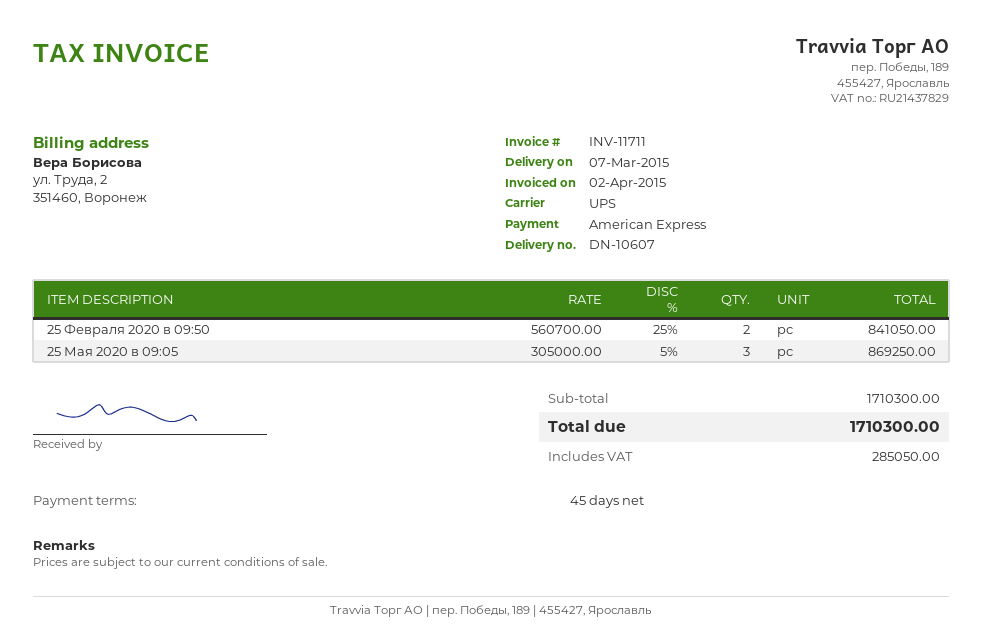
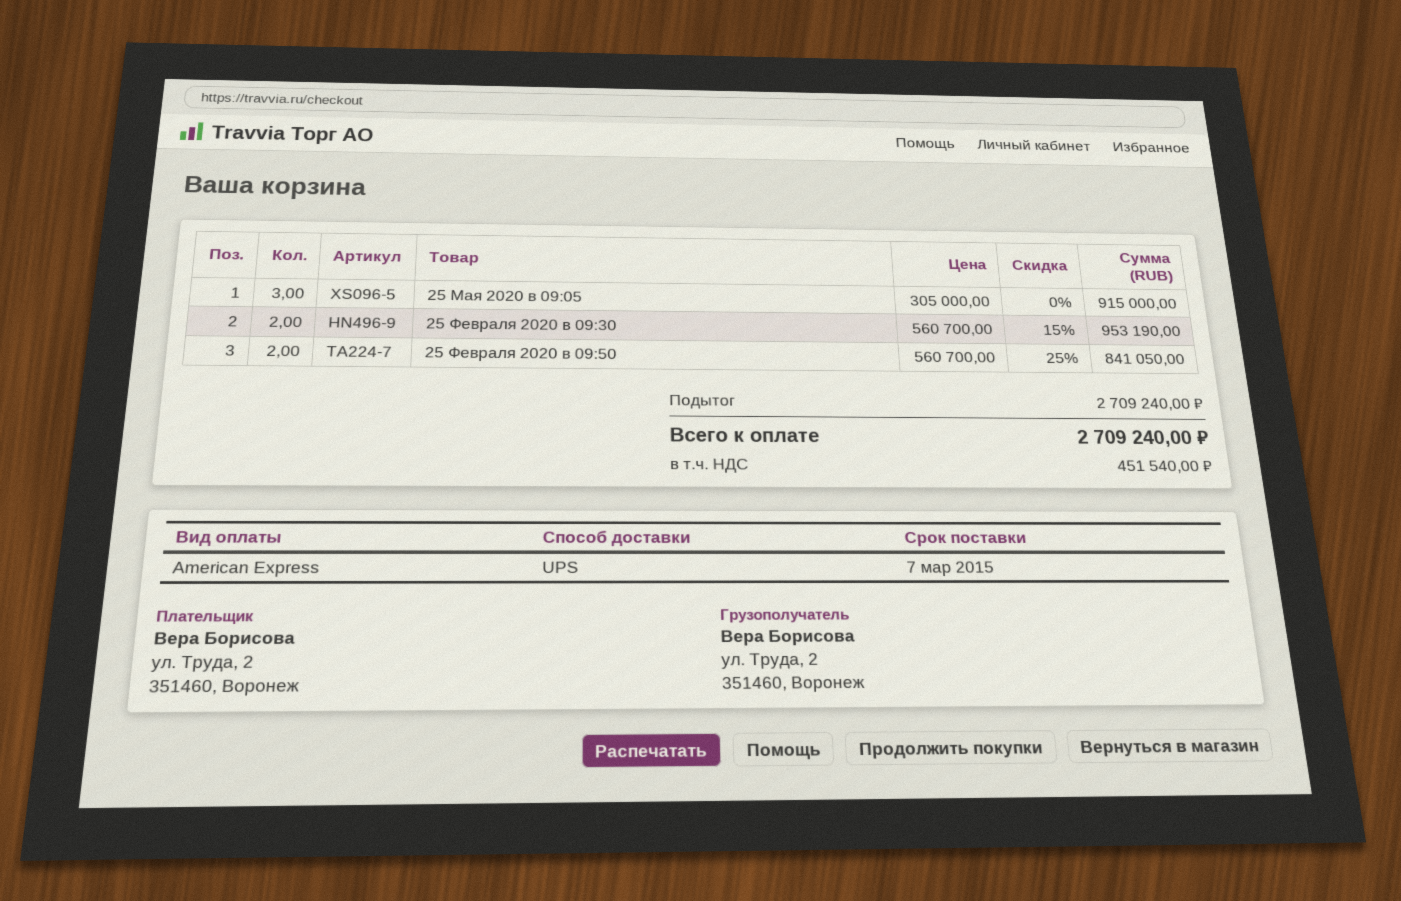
25 Мая 2020 в 09:05: 3 x 305000.00 - 5% = 869250.00 -> 3 x 305000.00 = 915000.00
25 Февраля 2020 в 09:30: none -> 2 x 560700.00 - 15% = 953190.00
subtotal: 1710300.00 -> 2709240.00
tax: 285050.00 -> 451540.00
total: 1710300.00 -> 2709240.00

